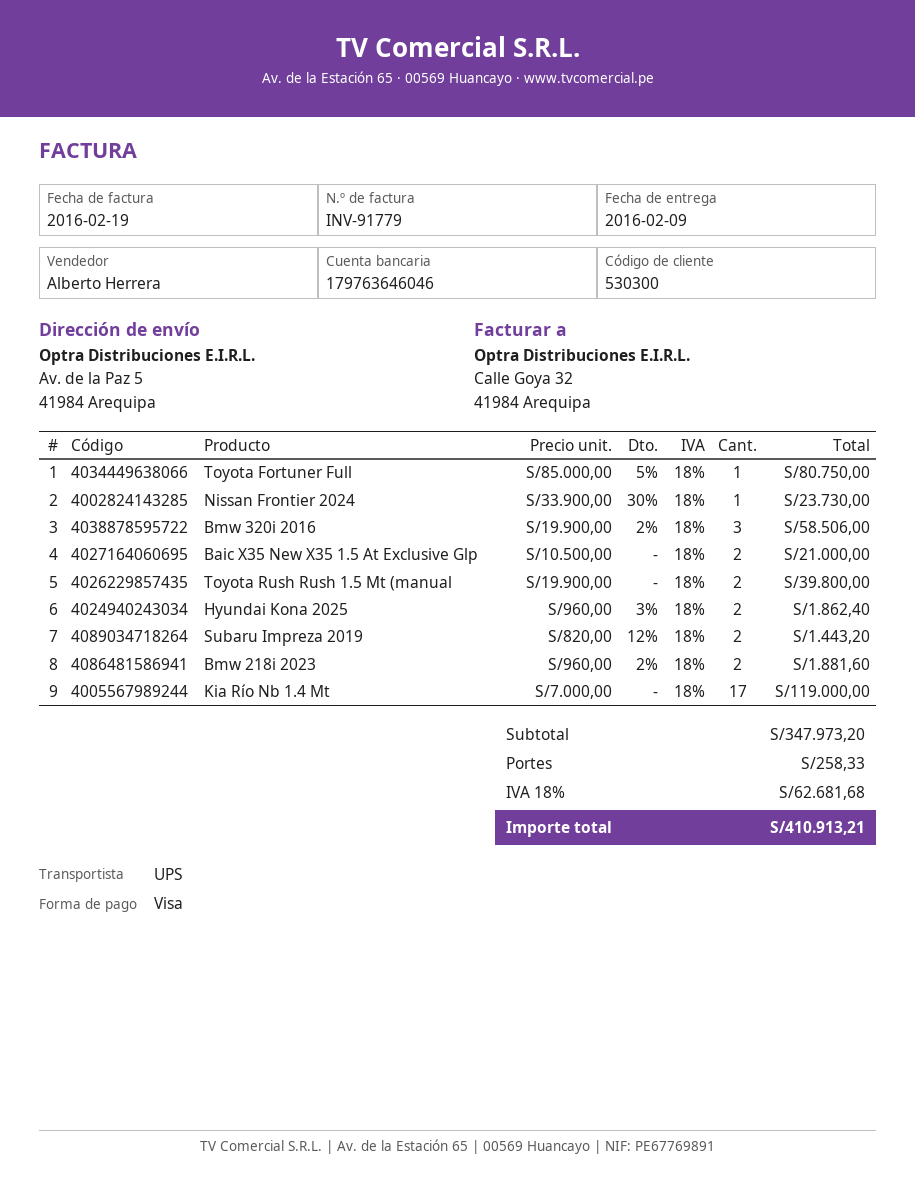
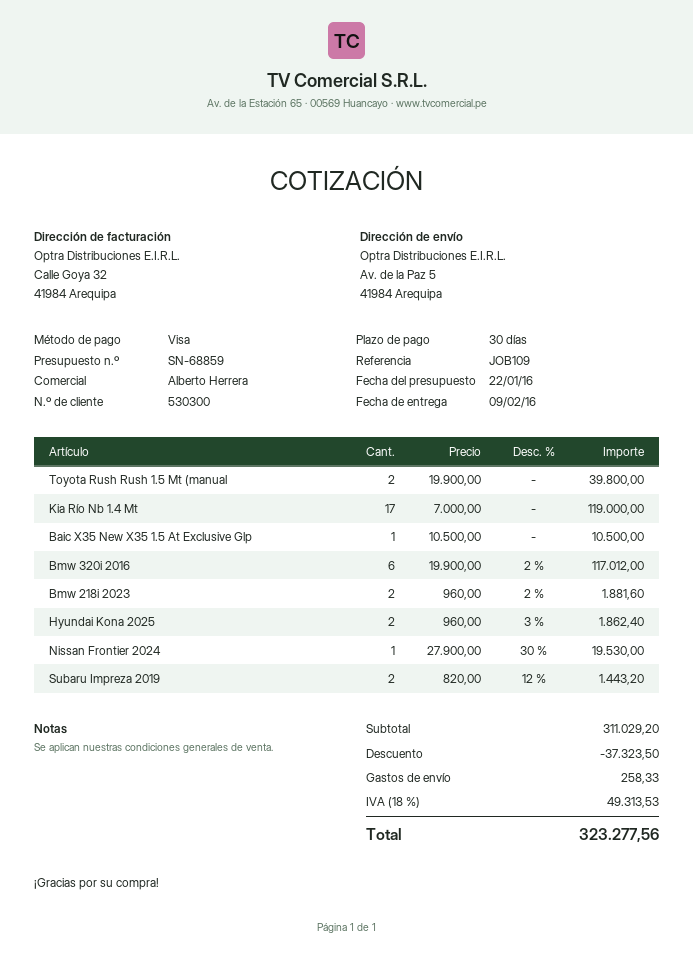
Toyota Fortuner Full: 1 x 85000.00 - 5% = 80750.00 -> none
Nissan Frontier 2024: 1 x 33900.00 - 30% = 23730.00 -> 1 x 27900.00 - 30% = 19530.00
Bmw 320i 2016: 3 x 19900.00 - 2% = 58506.00 -> 6 x 19900.00 - 2% = 117012.00
Baic X35 New X35 1.5 At Exclusive Glp: 2 x 10500.00 = 21000.00 -> 1 x 10500.00 = 10500.00
subtotal: 347973.20 -> 311029.20
discount: none -> 37323.50
tax: 18% = 62681.68 -> 18% = 49313.53
total: 410913.21 -> 323277.56

